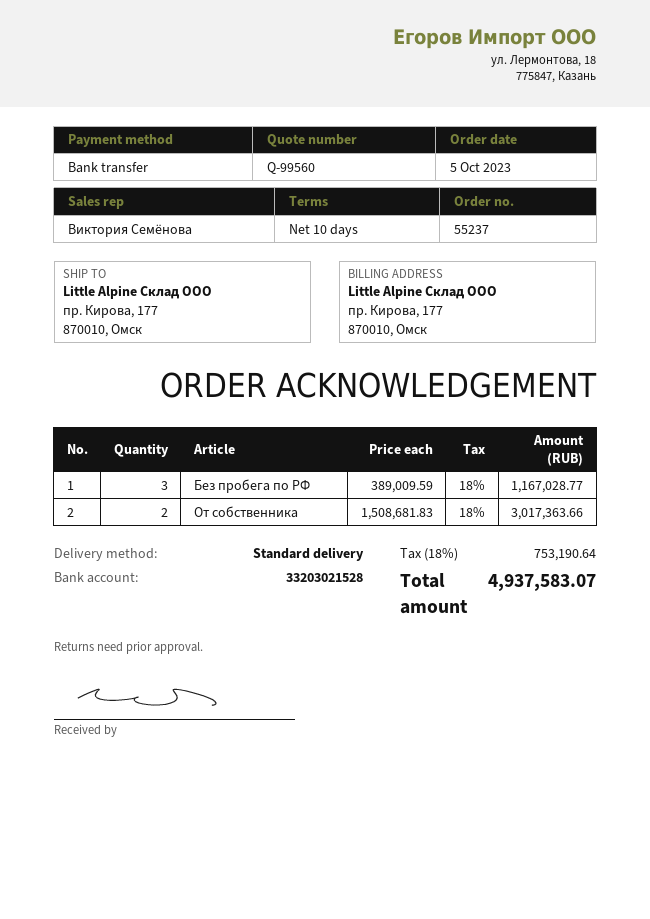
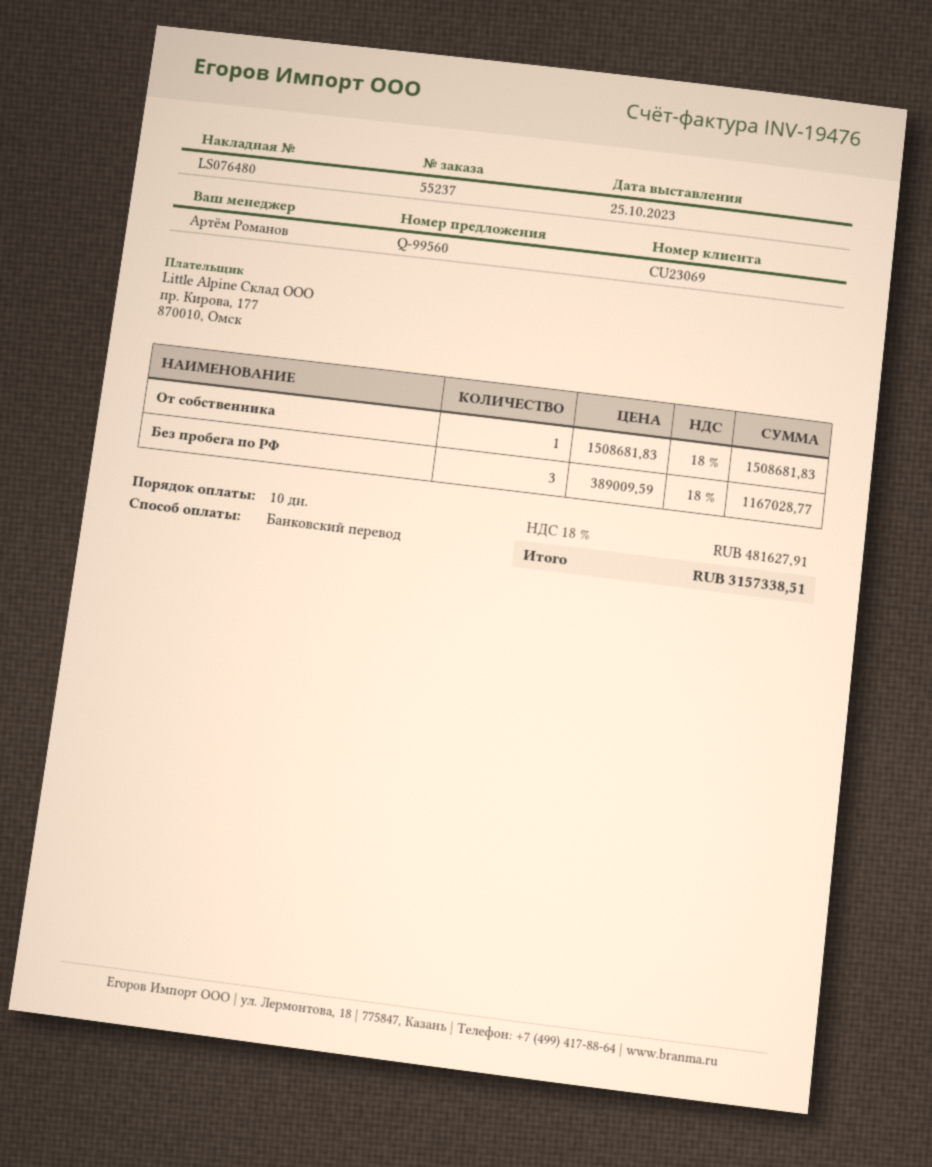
sales rep: Виктория Семёнова -> Артём Романов
От собственника: 2 x 1508681.83 = 3017363.66 -> 1 x 1508681.83 = 1508681.83
tax: 18% = 753190.64 -> 18% = 481627.91
total: 4937583.07 -> 3157338.51

